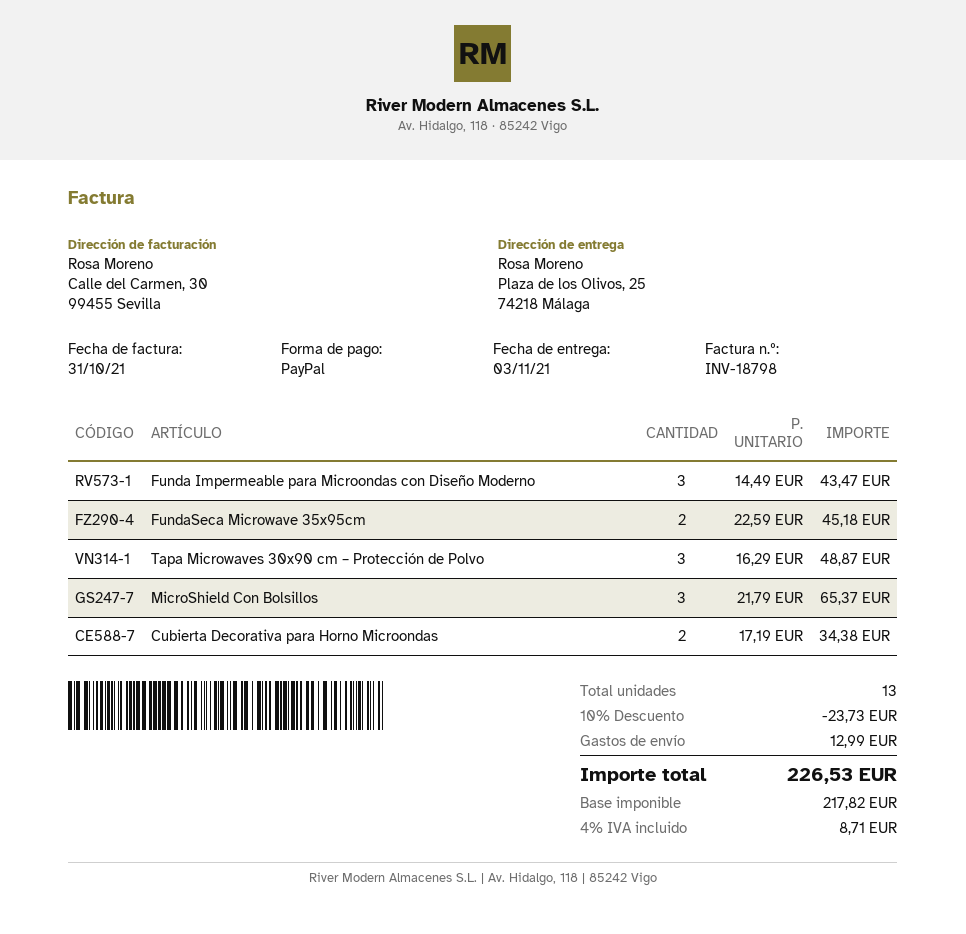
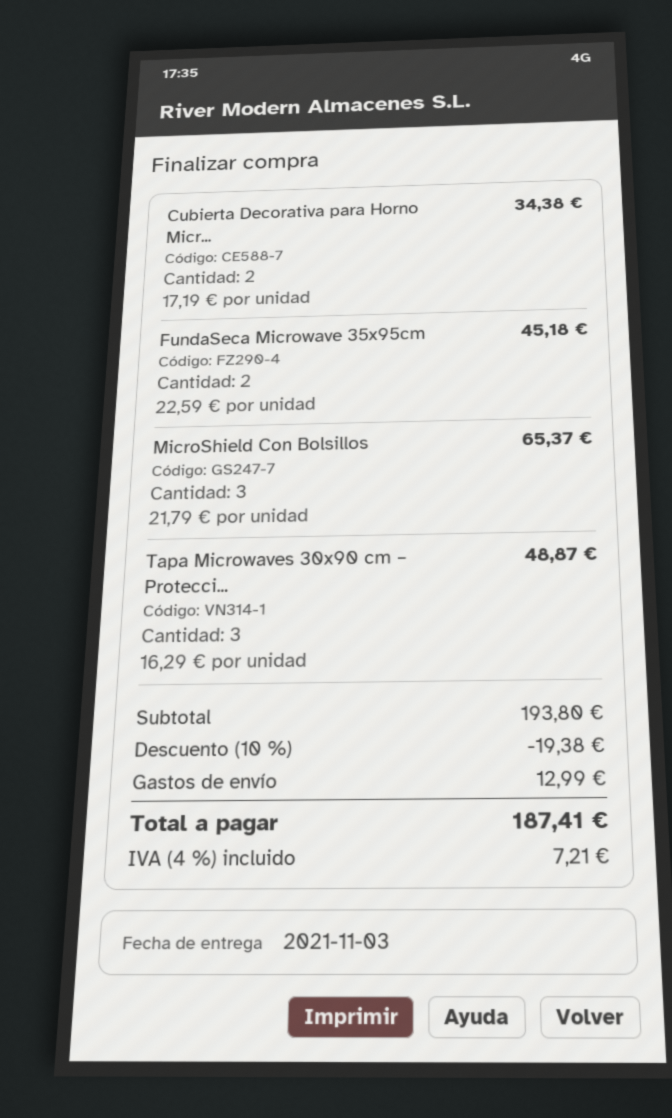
Funda Impermeable para Microondas con Diseño Moderno: 3 x 14.49 = 43.47 -> none
discount: 10% = 23.73 -> 10% = 19.38
tax: 4% = 8.71 -> 4% = 7.21
total: 226.53 -> 187.41

